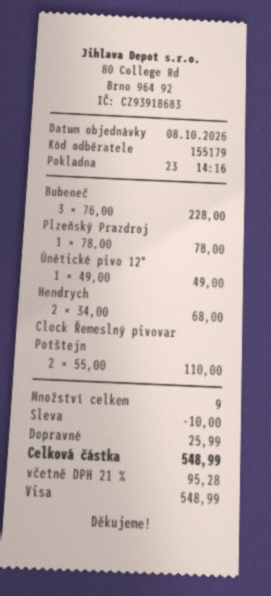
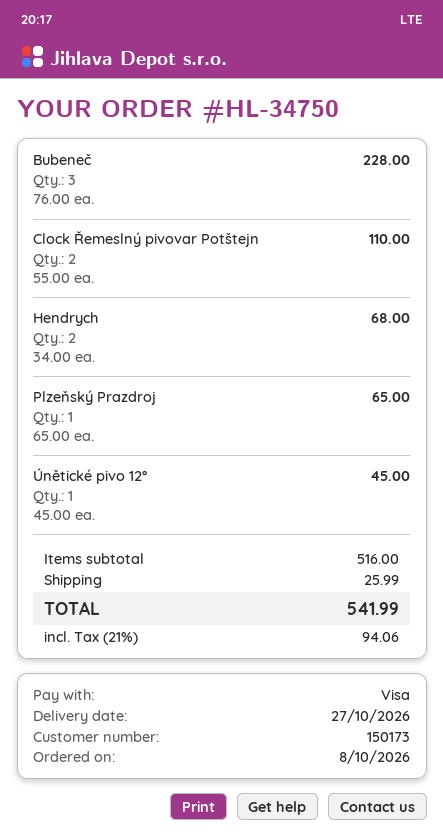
customer number: 155179 -> 150173
Plzeňský Prazdroj: 1 x 78.00 = 78.00 -> 1 x 65.00 = 65.00
Únětické pivo 12°: 1 x 49.00 = 49.00 -> 1 x 45.00 = 45.00
discount: 10.00 -> none
tax: 21% = 95.28 -> 21% = 94.06
total: 548.99 -> 541.99

